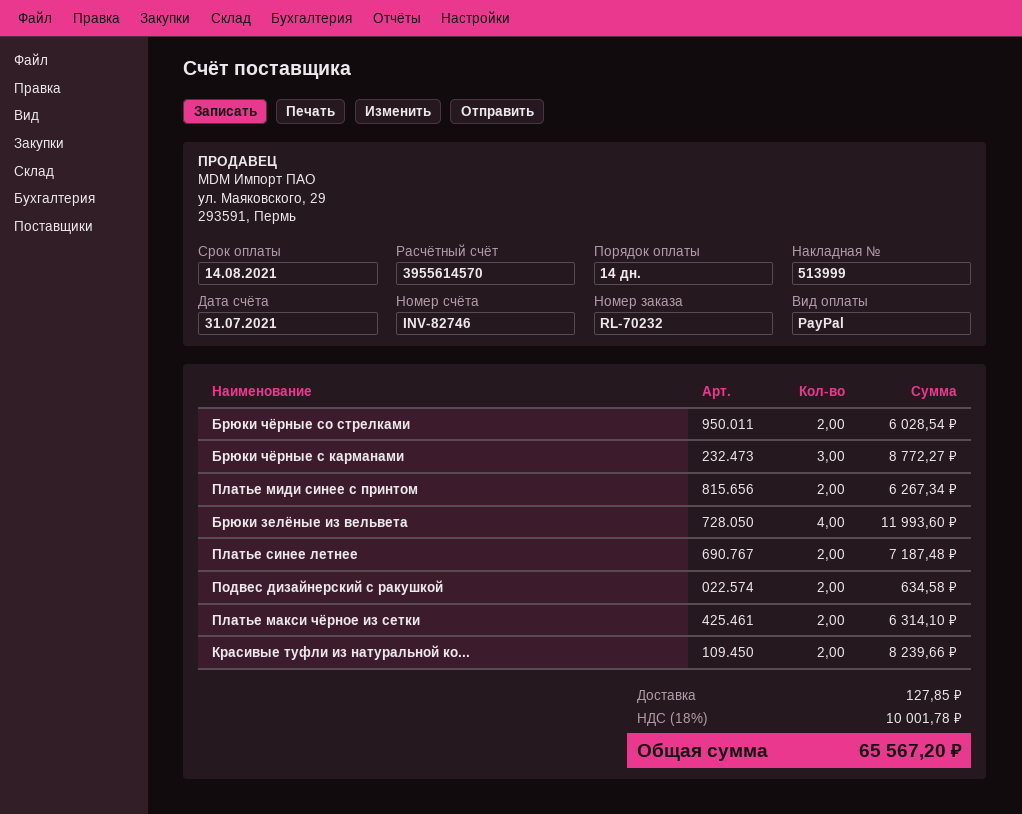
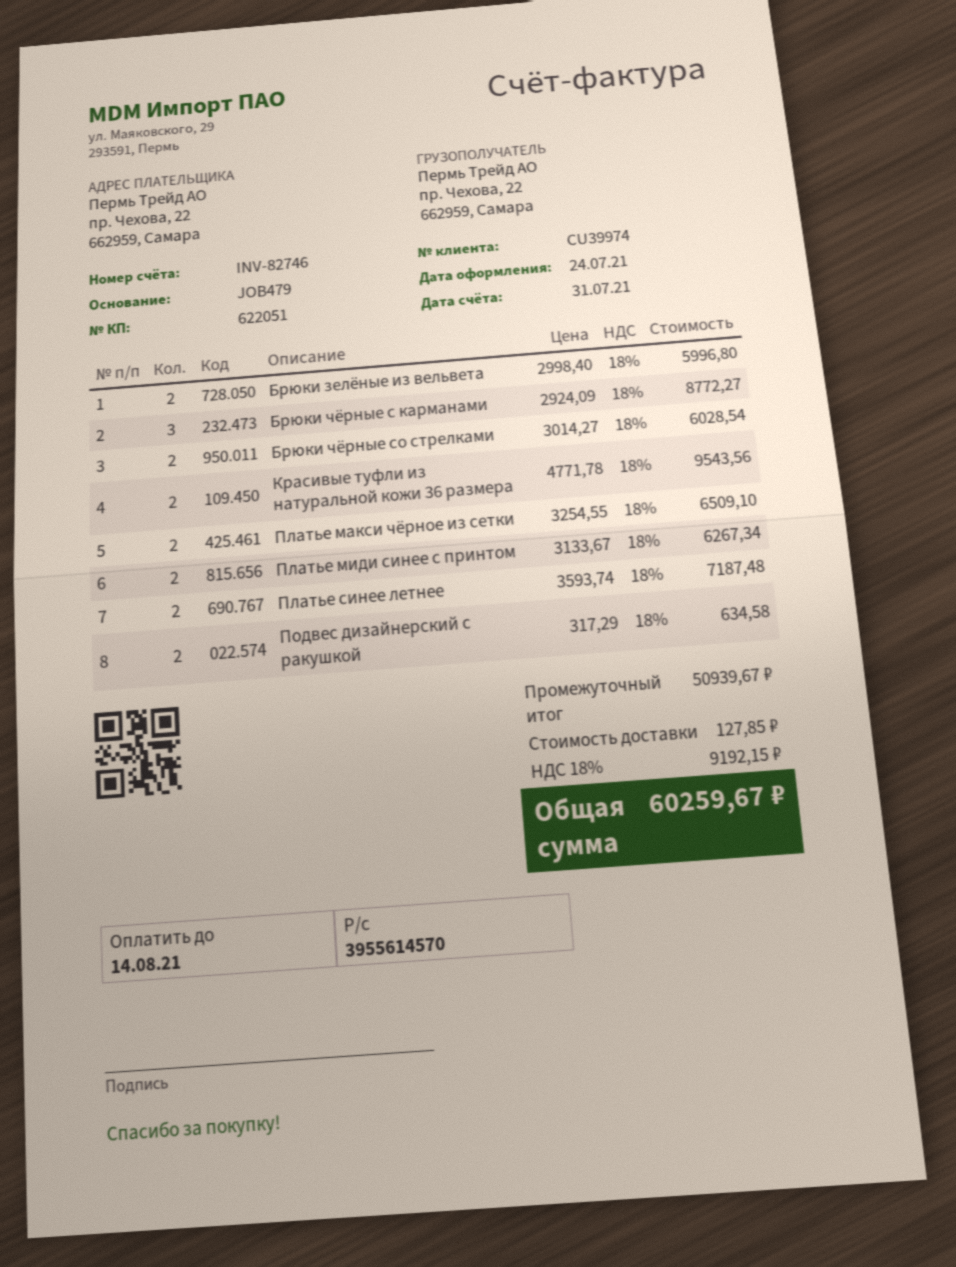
Брюки зелёные из вельвета: 4 for 11993.60 -> 2 for 5996.80
Платье макси чёрное из сетки: 2 for 6314.10 -> 2 for 6509.10
Красивые туфли из натуральной ко...: 2 for 8239.66 -> 2 for 9543.56
tax: 18% = 10001.78 -> 18% = 9192.15
total: 65567.20 -> 60259.67

